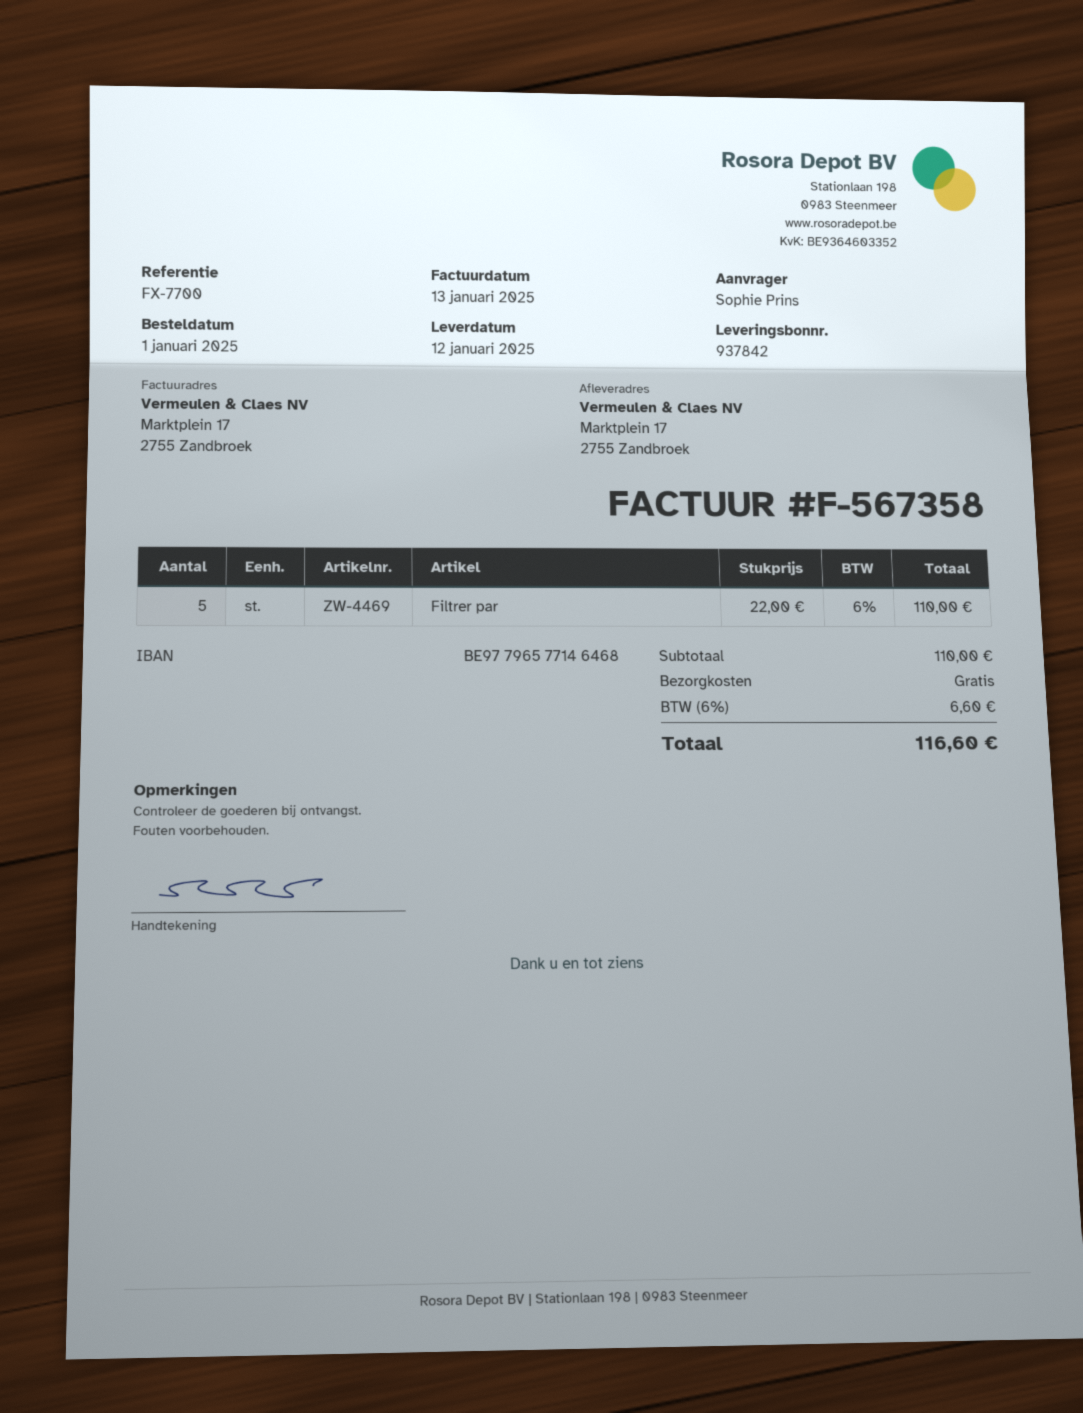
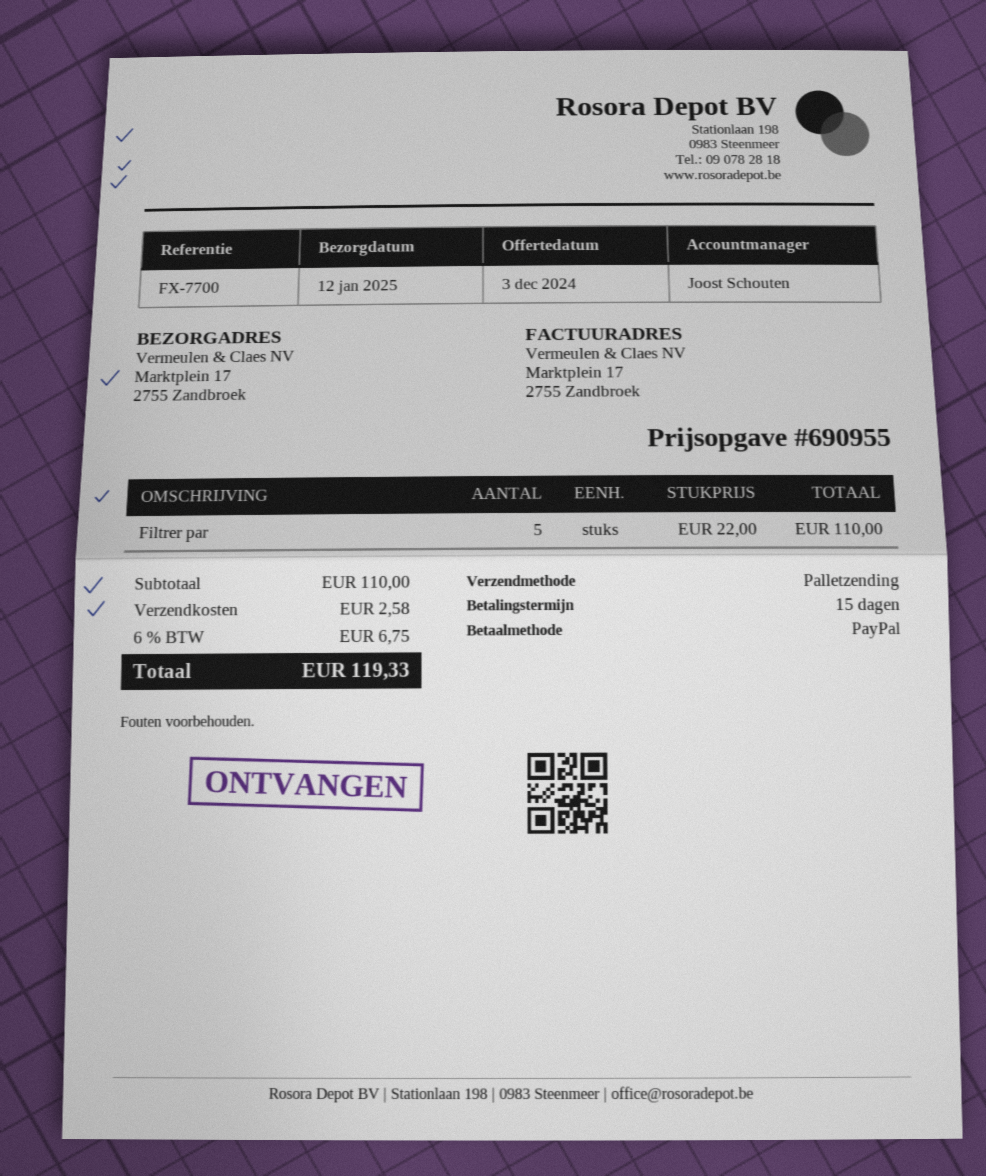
shipping: 0.00 -> 2.58
tax: 6% = 6.60 -> 6% = 6.75
total: 116.60 -> 119.33

